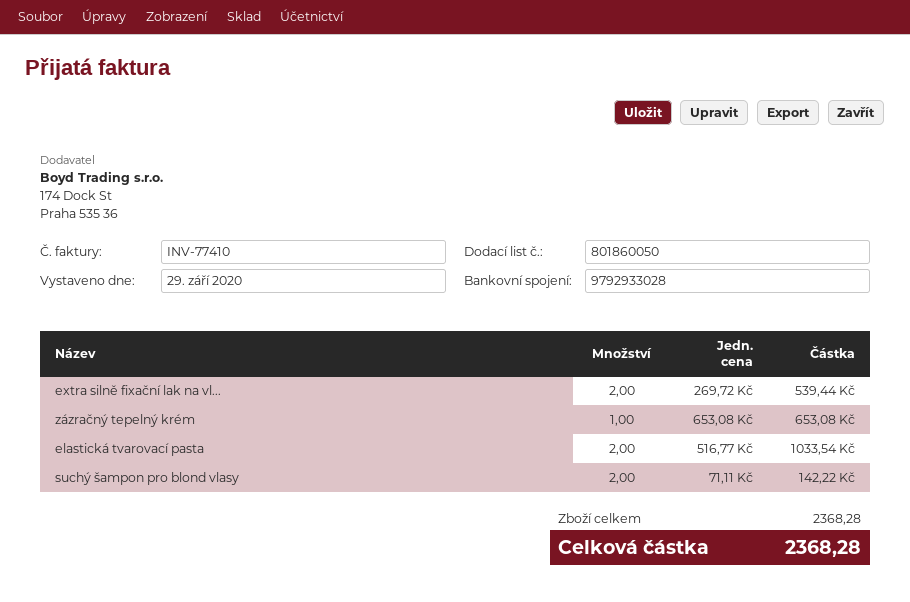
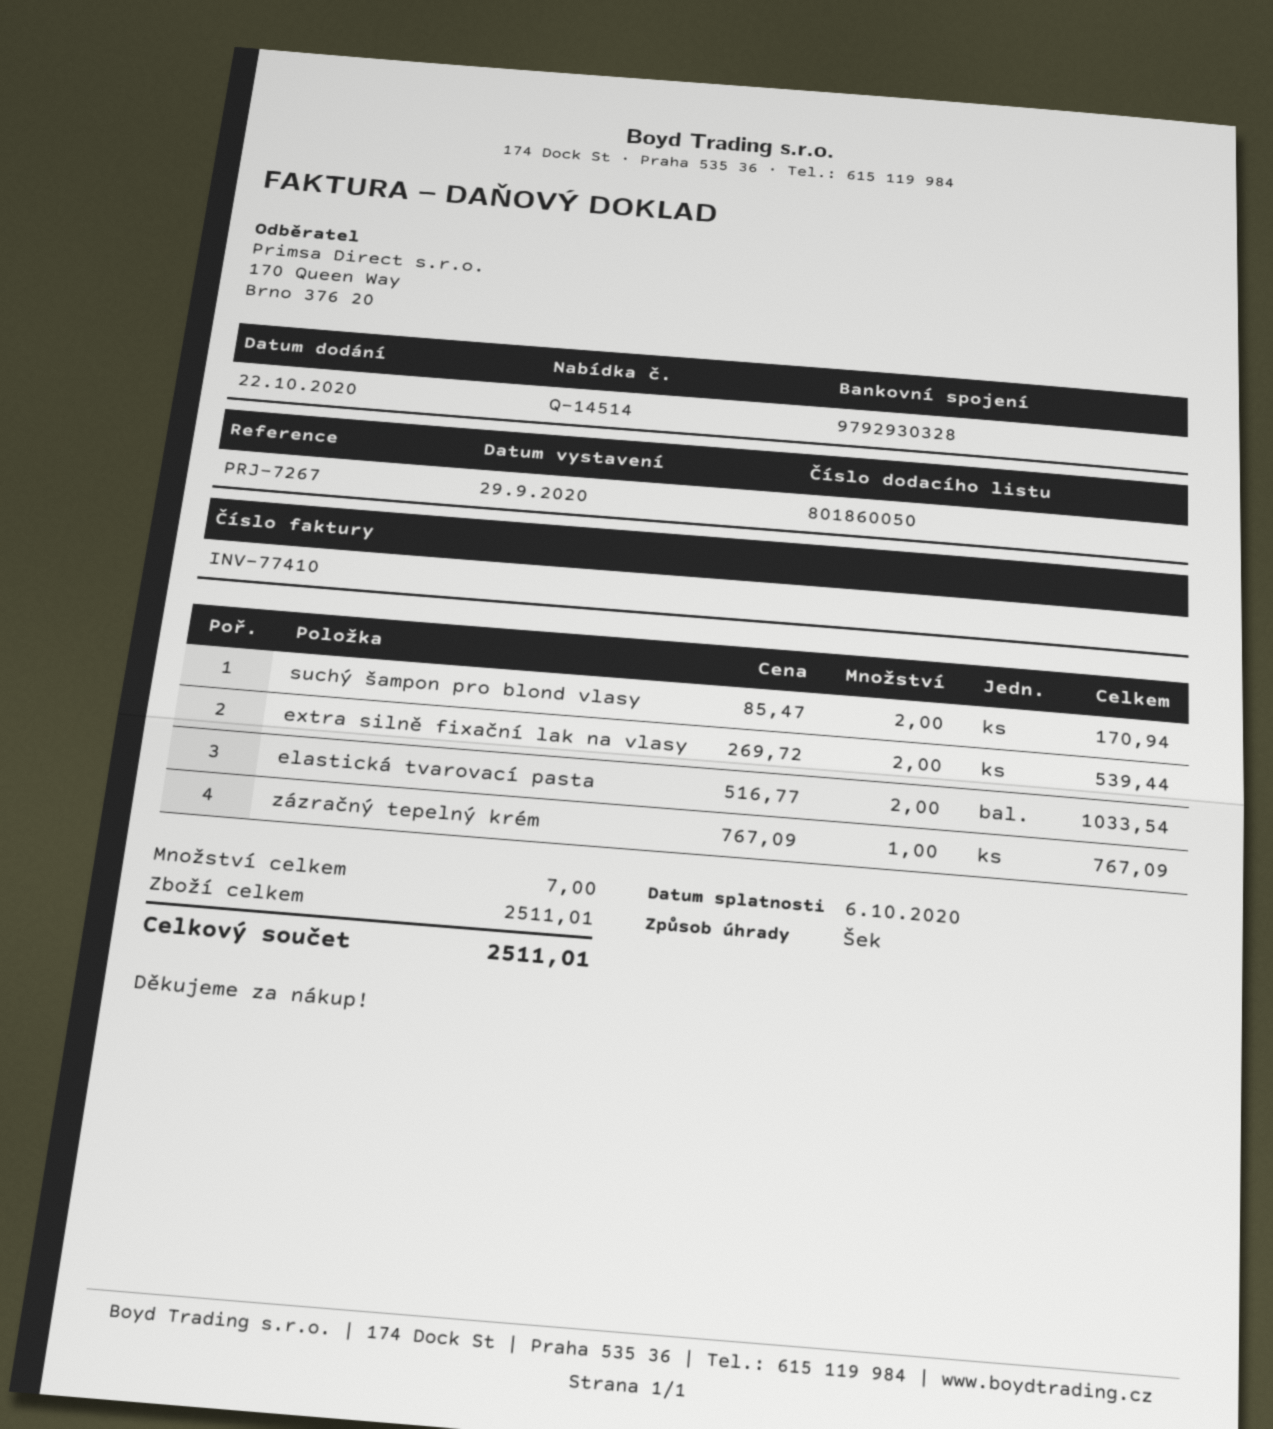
bank account: 9792933028 -> 9792930328
zázračný tepelný krém: 1 x 653.08 = 653.08 -> 1 x 767.09 = 767.09
suchý šampon pro blond vlasy: 2 x 71.11 = 142.22 -> 2 x 85.47 = 170.94
subtotal: 2368.28 -> 2511.01
total: 2368.28 -> 2511.01

